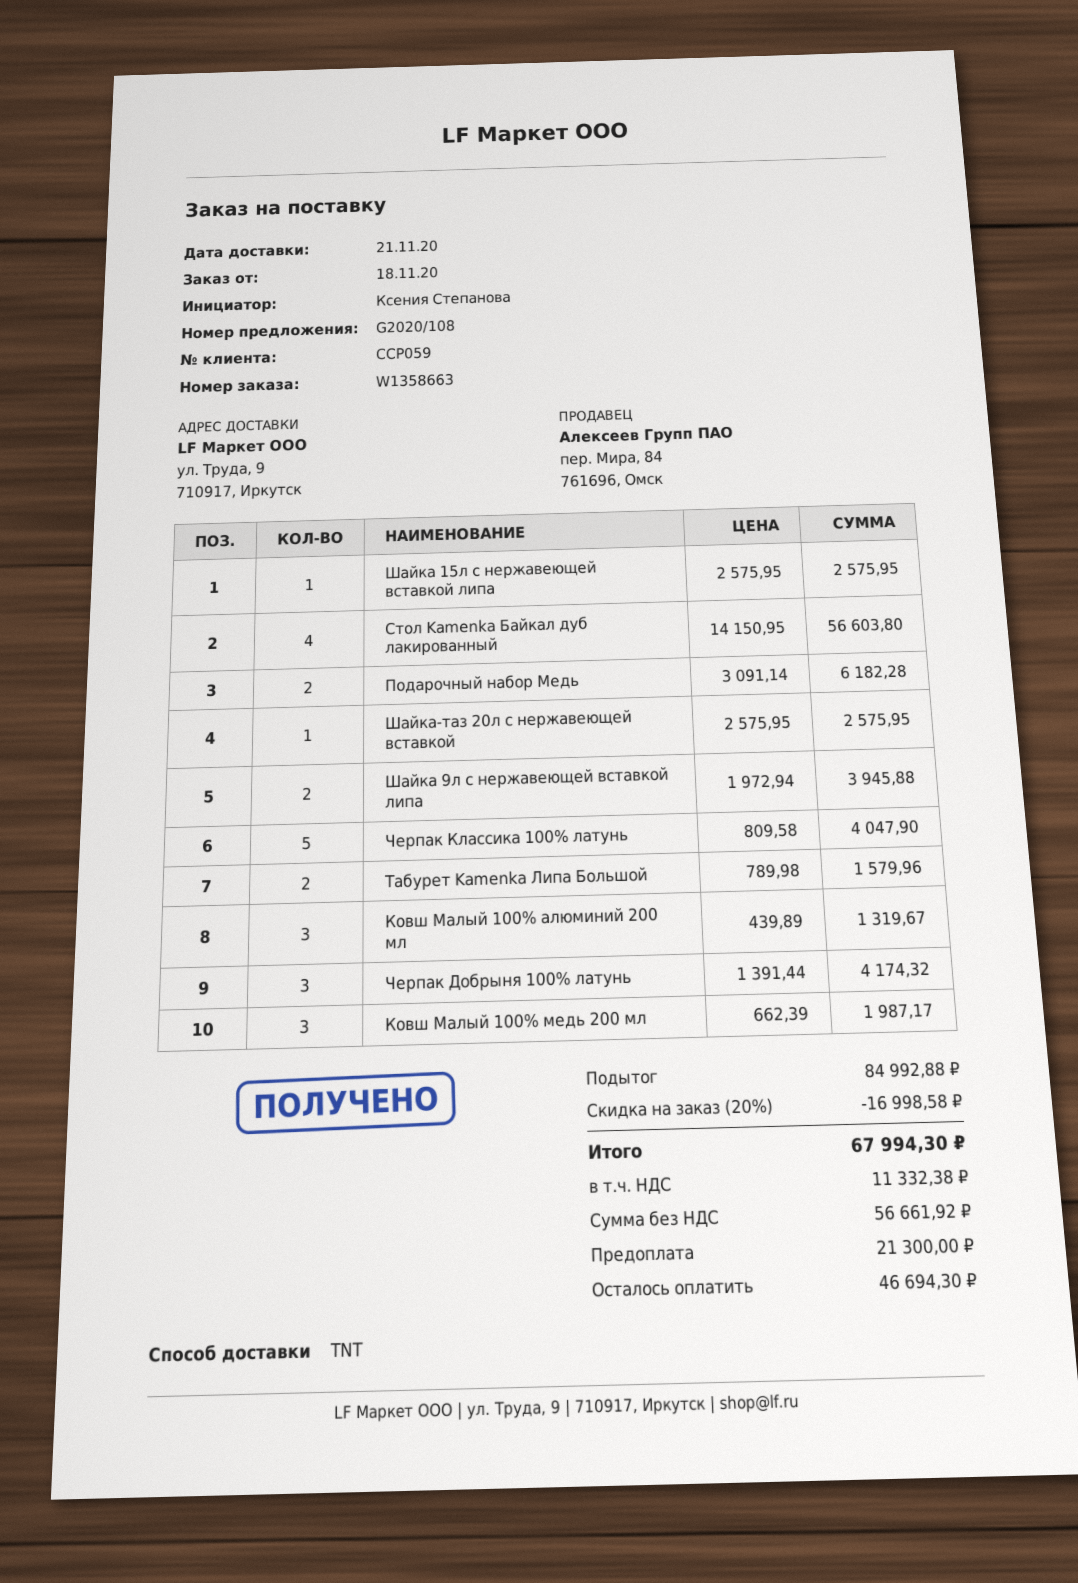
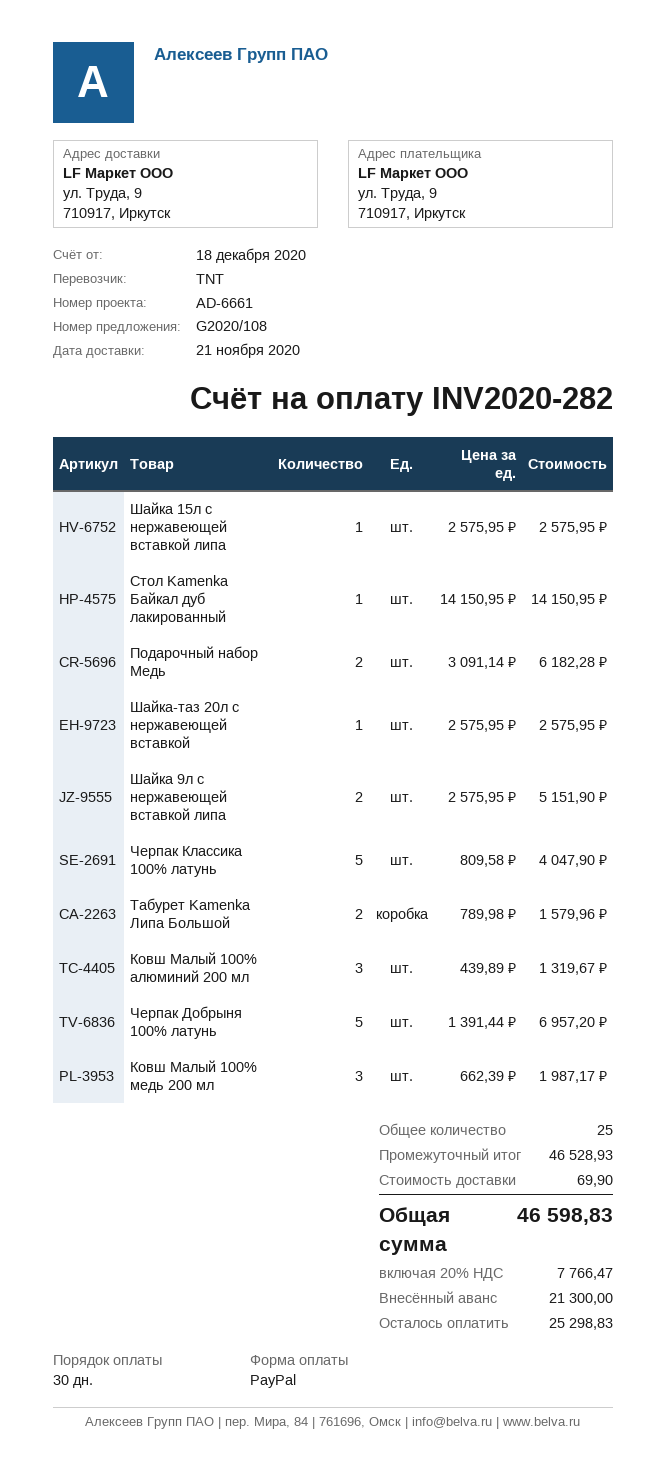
Стол Kamenka Байкал дуб лакированный: 4 x 14150.95 = 56603.80 -> 1 x 14150.95 = 14150.95
Шайка 9л с нержавеющей вставкой липа: 2 x 1972.94 = 3945.88 -> 2 x 2575.95 = 5151.90
Черпак Добрыня 100% латунь: 3 x 1391.44 = 4174.32 -> 5 x 1391.44 = 6957.20
subtotal: 84992.88 -> 46528.93
discount: 20% = 16998.58 -> none
shipping: none -> 69.90
tax: 11332.38 -> 7766.47
total: 67994.30 -> 46598.83
balance: 46694.30 -> 25298.83

